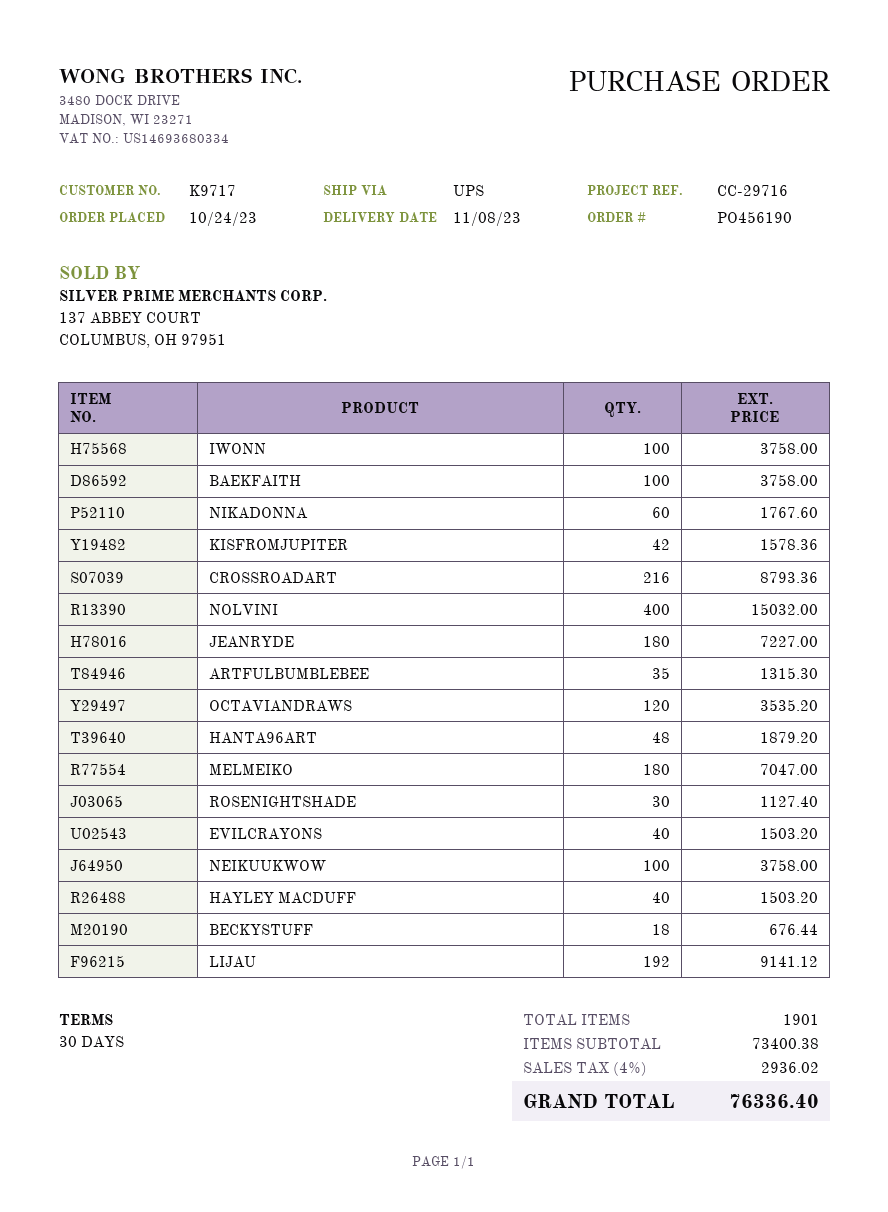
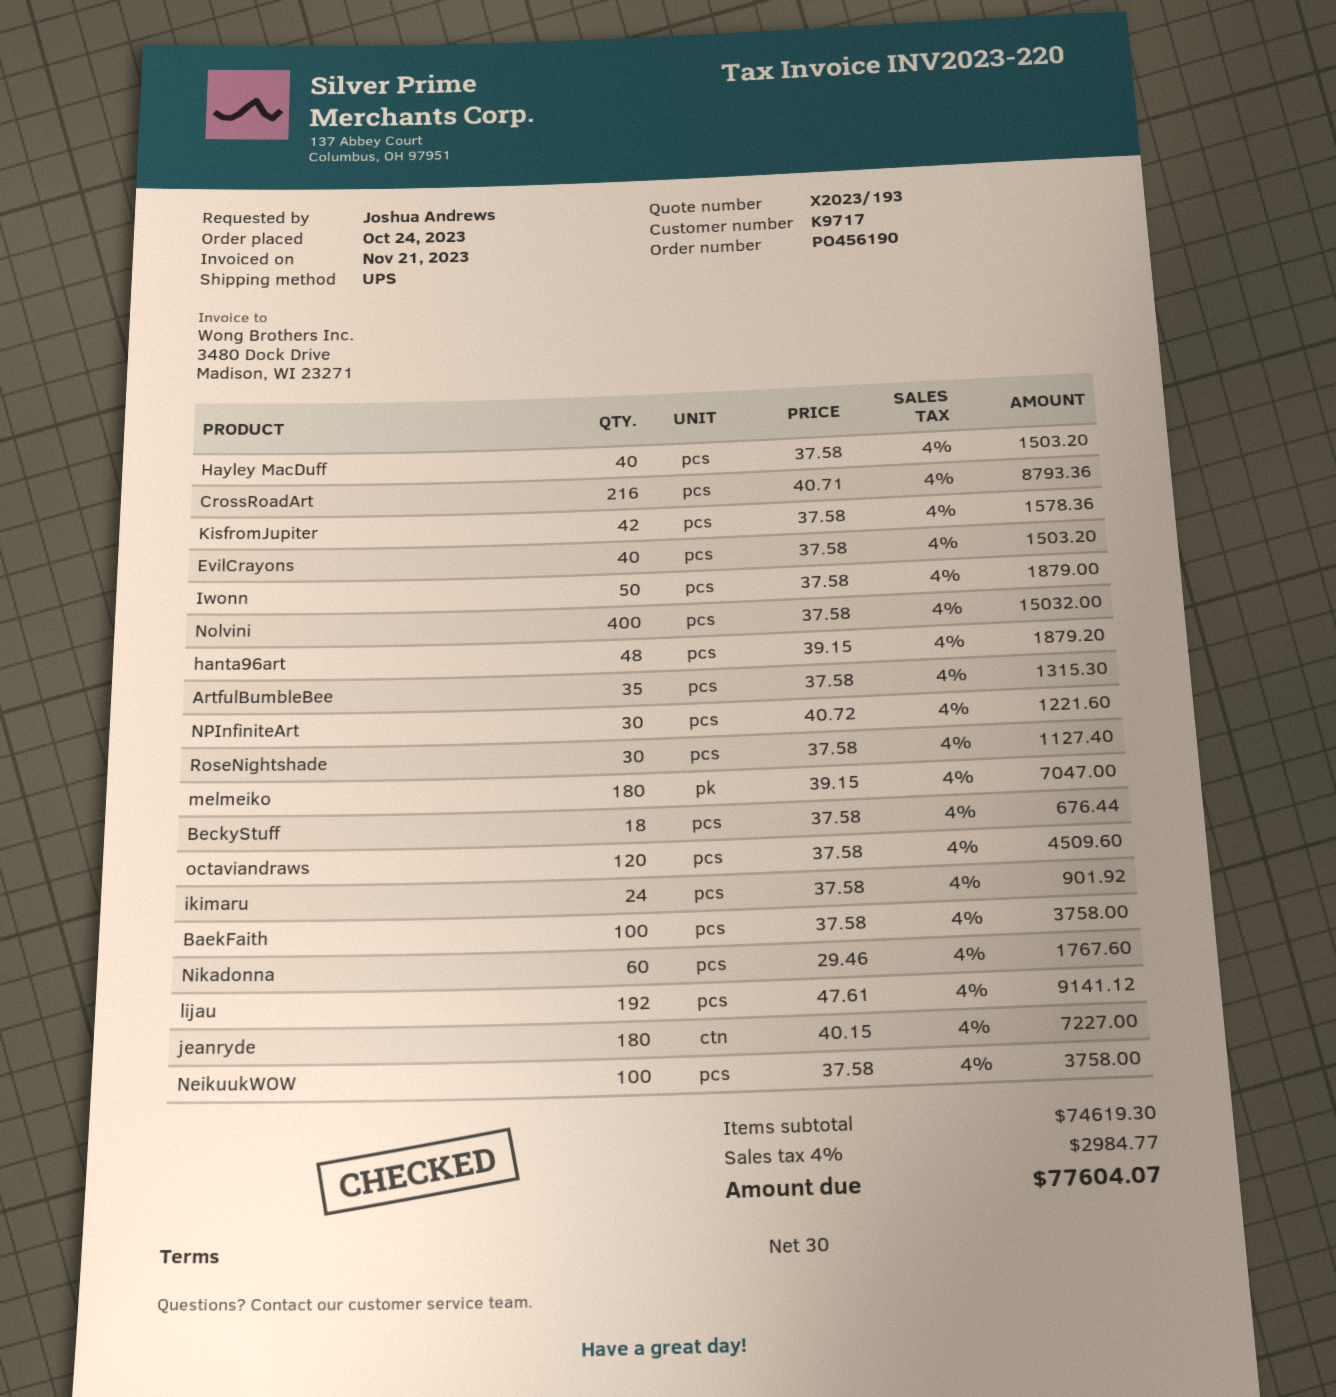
IWONN: 100 for 3758.00 -> 50 for 1879.00
OCTAVIANDRAWS: 120 for 3535.20 -> 120 for 4509.60
NPInfiniteArt: none -> 30 for 1221.60
ikimaru: none -> 24 for 901.92
subtotal: 73400.38 -> 74619.30
tax: 4% = 2936.02 -> 4% = 2984.77
total: 76336.40 -> 77604.07

